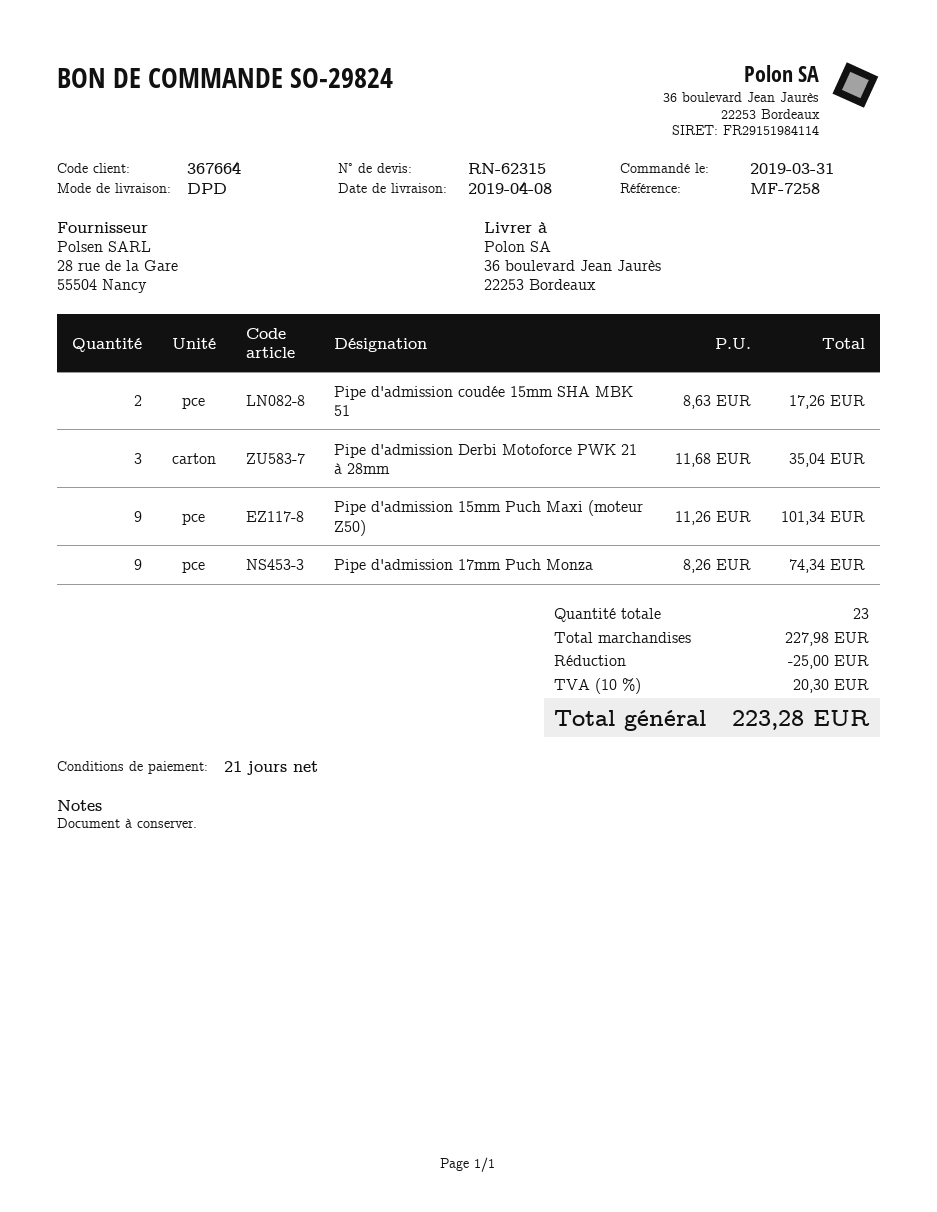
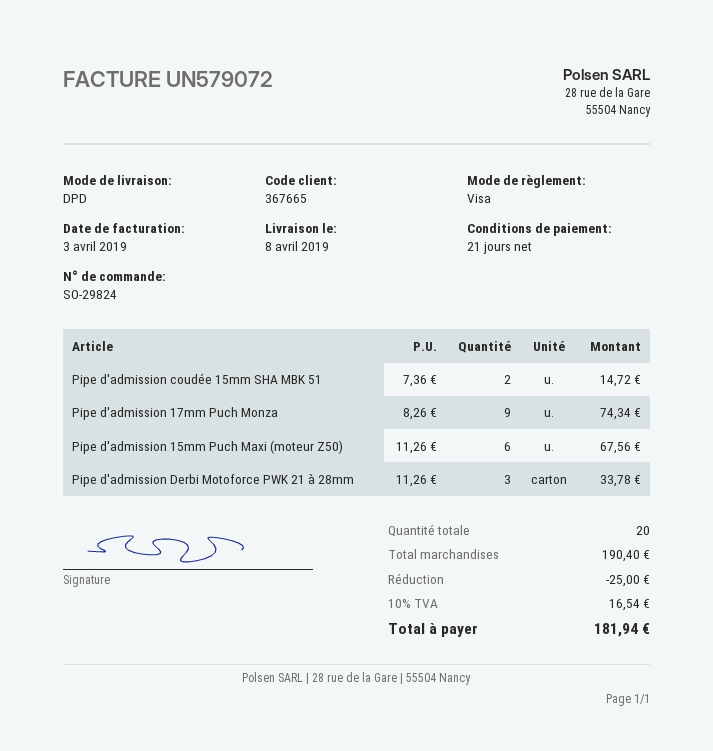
customer number: 367664 -> 367665
Pipe d'admission coudée 15mm SHA MBK 51: 2 x 8.63 = 17.26 -> 2 x 7.36 = 14.72
Pipe d'admission Derbi Motoforce PWK 21 à 28mm: 3 x 11.68 = 35.04 -> 3 x 11.26 = 33.78
Pipe d'admission 15mm Puch Maxi (moteur Z50): 9 x 11.26 = 101.34 -> 6 x 11.26 = 67.56
total quantity: 23 -> 20
subtotal: 227.98 -> 190.40
tax: 10% = 20.30 -> 10% = 16.54
total: 223.28 -> 181.94

